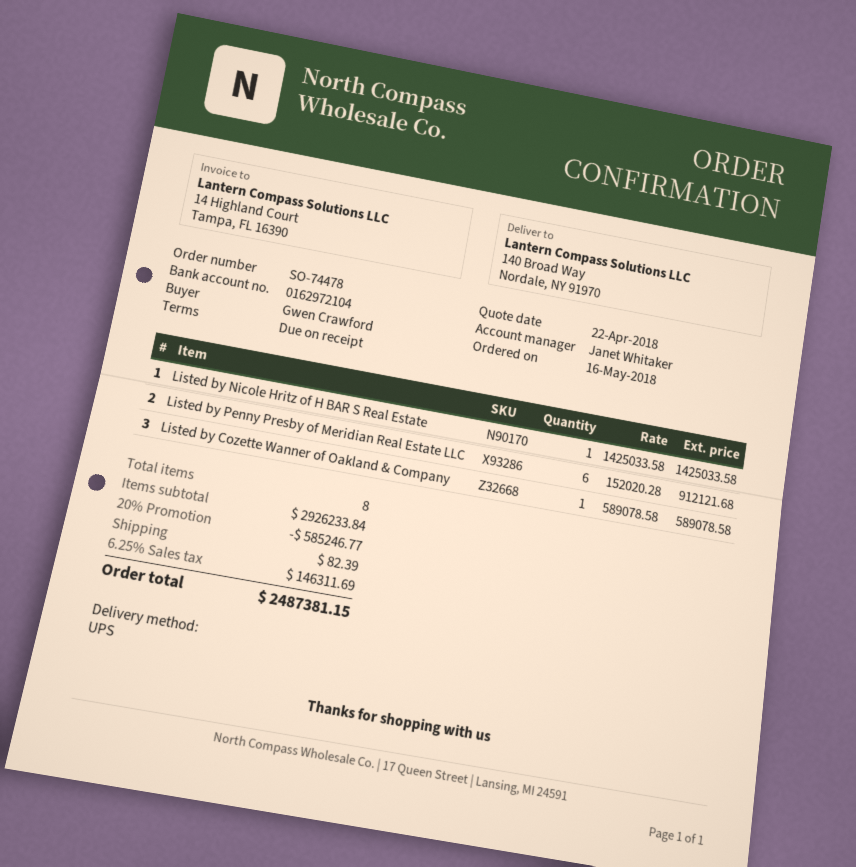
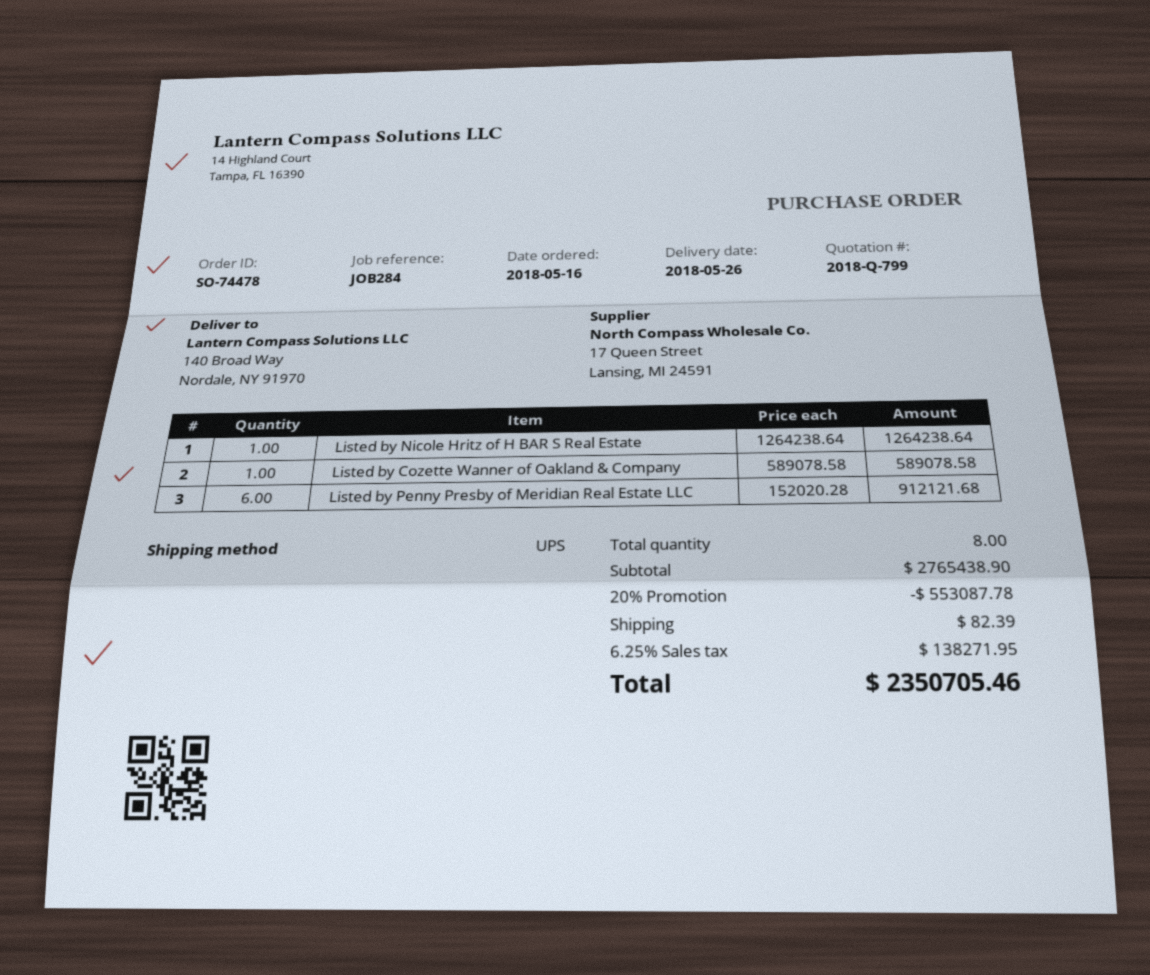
Listed by Nicole Hritz of H BAR S Real Estate: 1 x 1425033.58 = 1425033.58 -> 1 x 1264238.64 = 1264238.64
subtotal: 2926233.84 -> 2765438.90
discount: 20% = 585246.77 -> 20% = 553087.78
tax: 6.25% = 146311.69 -> 6.25% = 138271.95
total: 2487381.15 -> 2350705.46

